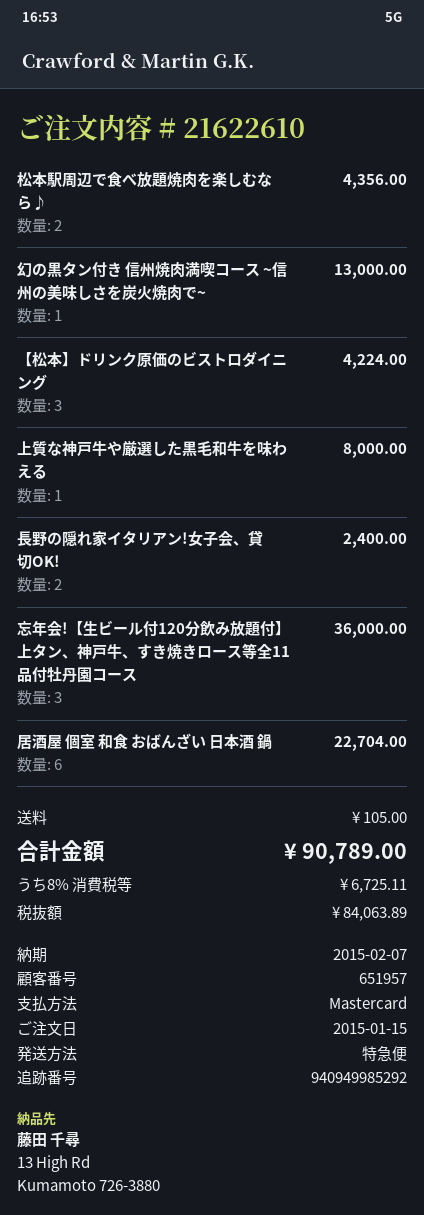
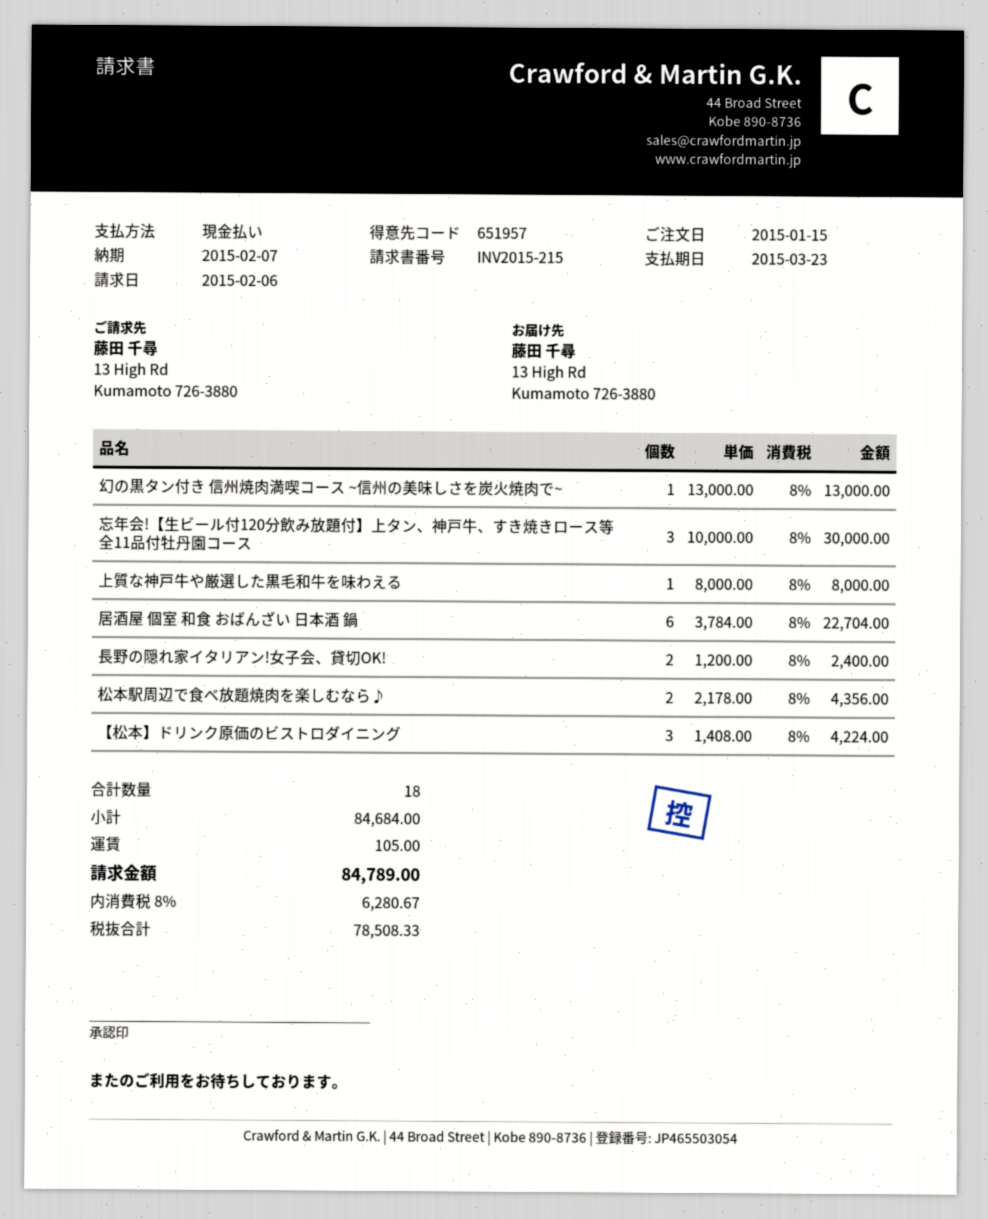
payment method: Mastercard -> cash
忘年会!【生ビール付120分飲み放題付】上タン、神戸牛、すき焼きロース等全11品付牡丹園コース: 3 for 36000.00 -> 3 for 30000.00
net: 84063.89 -> 78508.33
tax: 8% = 6725.11 -> 8% = 6280.67
total: 90789.00 -> 84789.00

